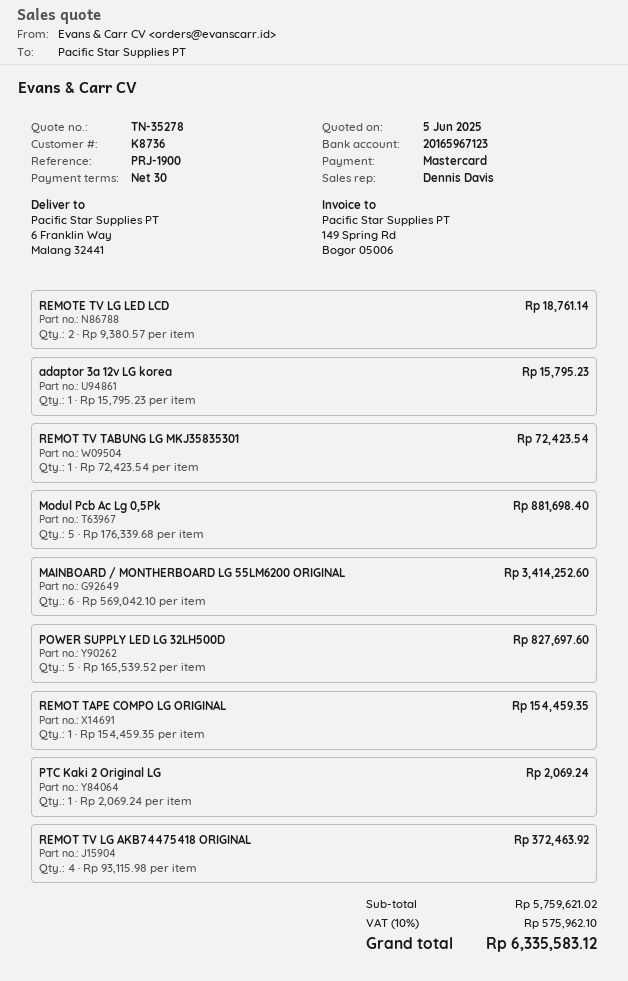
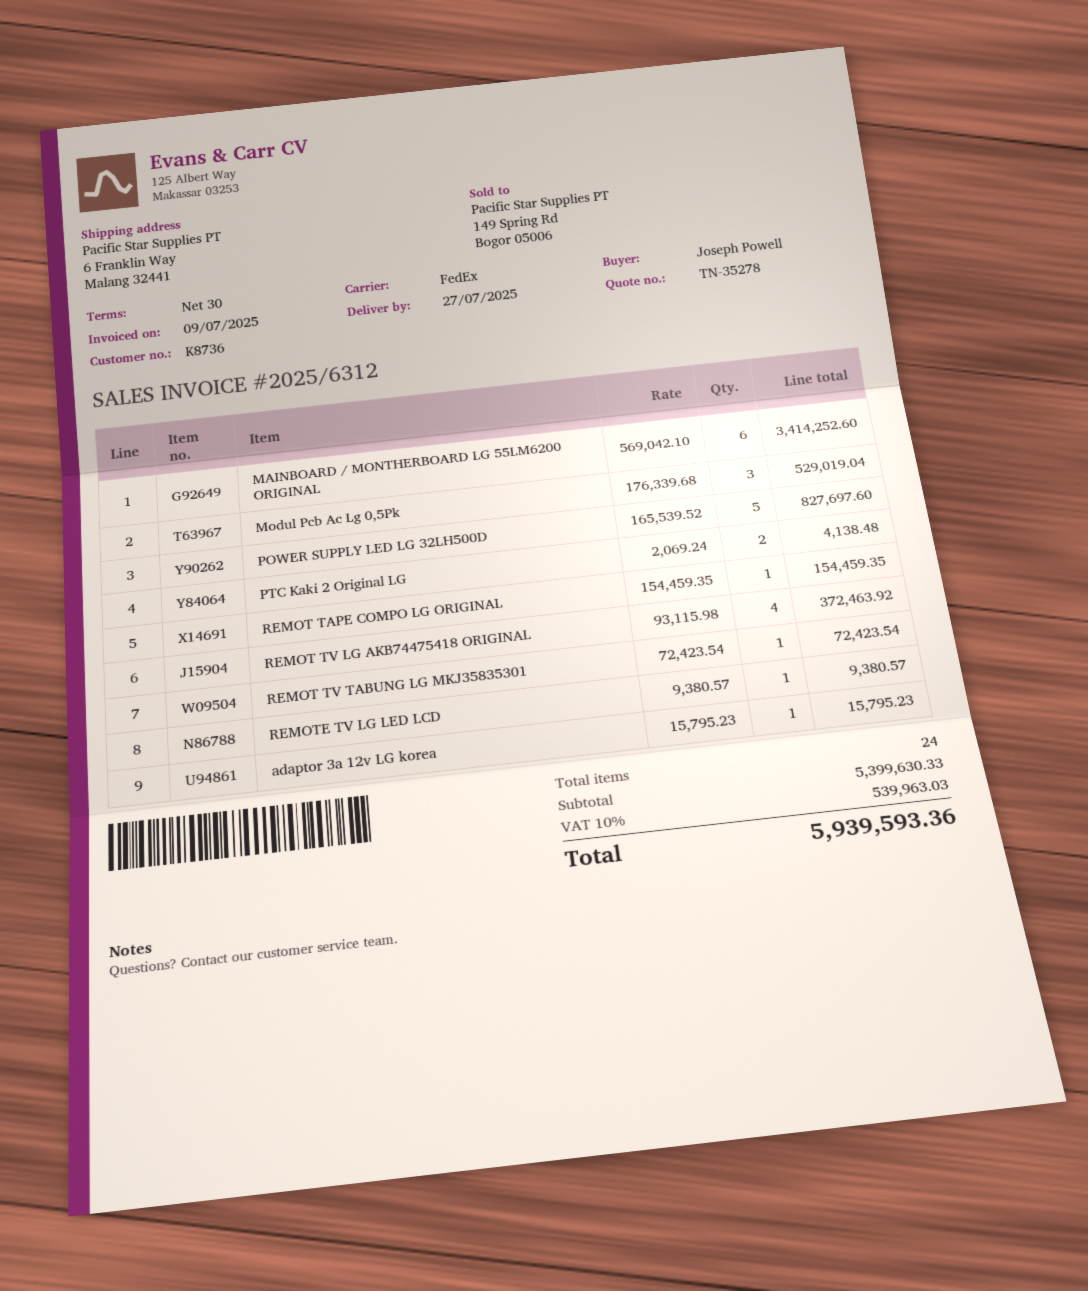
REMOTE TV LG LED LCD: 2 x 9380.57 = 18761.14 -> 1 x 9380.57 = 9380.57
Modul Pcb Ac Lg 0,5Pk: 5 x 176339.68 = 881698.40 -> 3 x 176339.68 = 529019.04
PTC Kaki 2 Original LG: 1 x 2069.24 = 2069.24 -> 2 x 2069.24 = 4138.48
subtotal: 5759621.02 -> 5399630.33
tax: 10% = 575962.10 -> 10% = 539963.03
total: 6335583.12 -> 5939593.36

